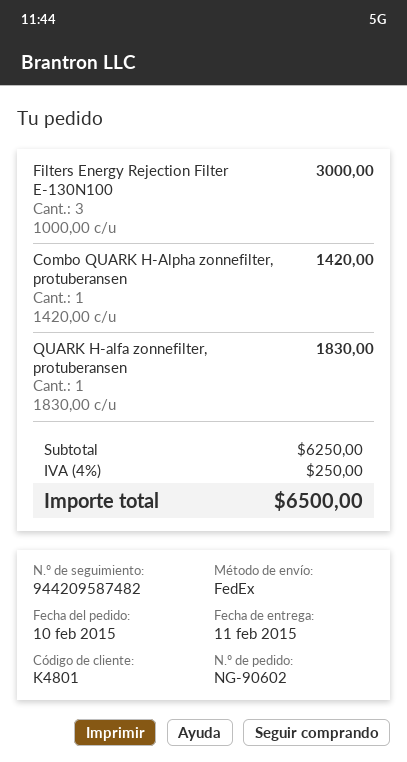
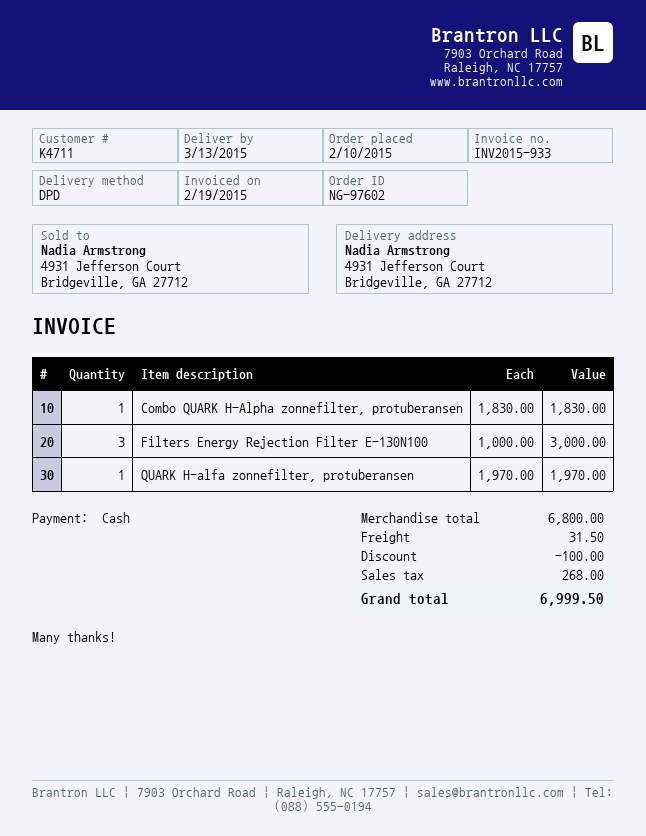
order number: NG-90602 -> NG-97602
delivery date: 2015-02-11 -> 2015-03-13
customer number: K4801 -> K4711
shipping method: FedEx -> DPD
Combo QUARK H-Alpha zonnefilter, protuberansen: 1 x 1420.00 = 1420.00 -> 1 x 1830.00 = 1830.00
QUARK H-alfa zonnefilter, protuberansen: 1 x 1830.00 = 1830.00 -> 1 x 1970.00 = 1970.00
subtotal: 6250.00 -> 6800.00
discount: none -> 100.00
shipping: none -> 31.50
tax: 250.00 -> 268.00
total: 6500.00 -> 6999.50

